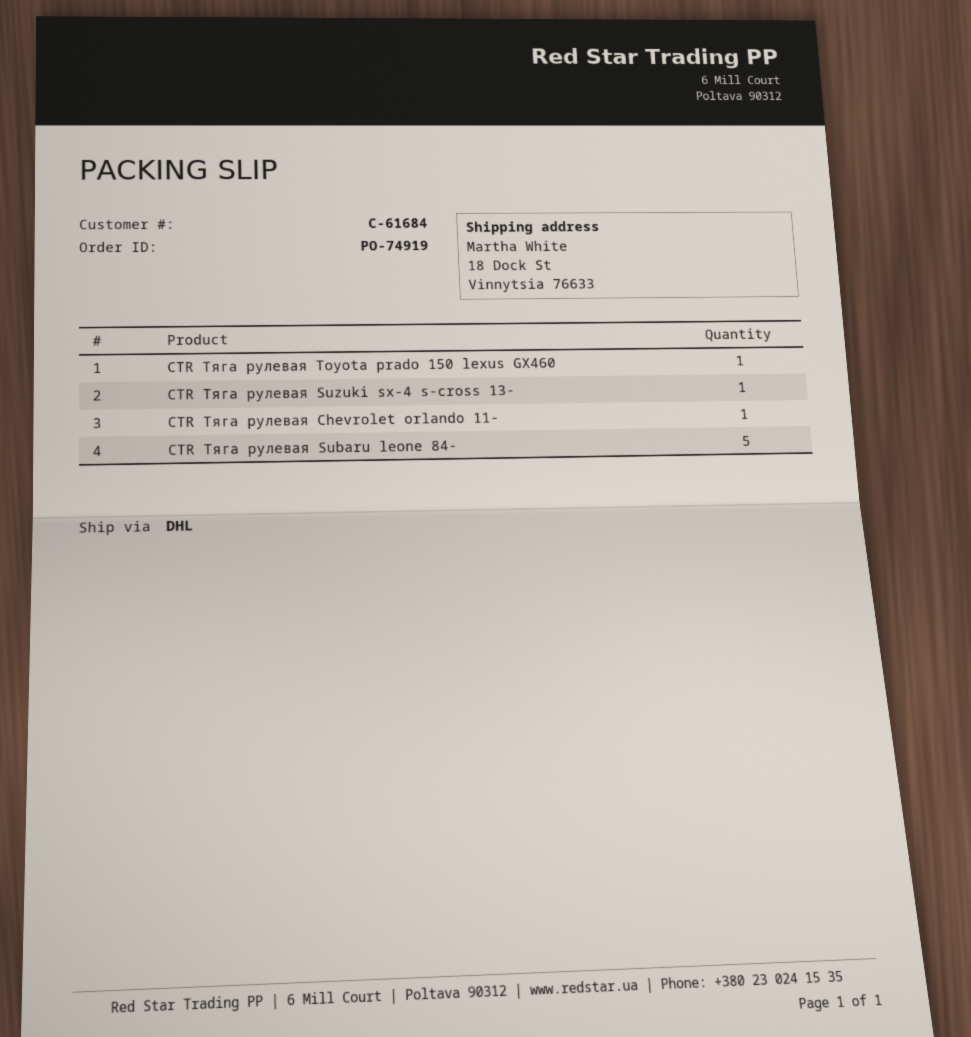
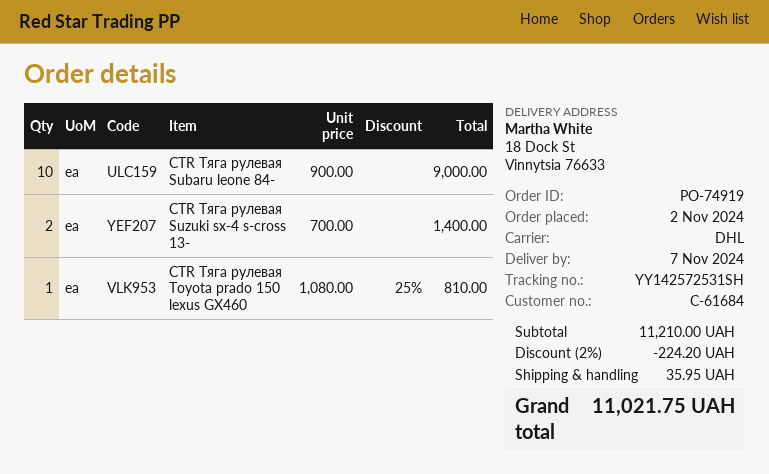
CTR Тяга рулевая Suzuki sx-4 s-cross 13-: 1 -> 2
CTR Тяга рулевая Chevrolet orlando 11-: 1 -> none
CTR Тяга рулевая Subaru leone 84-: 5 -> 10

